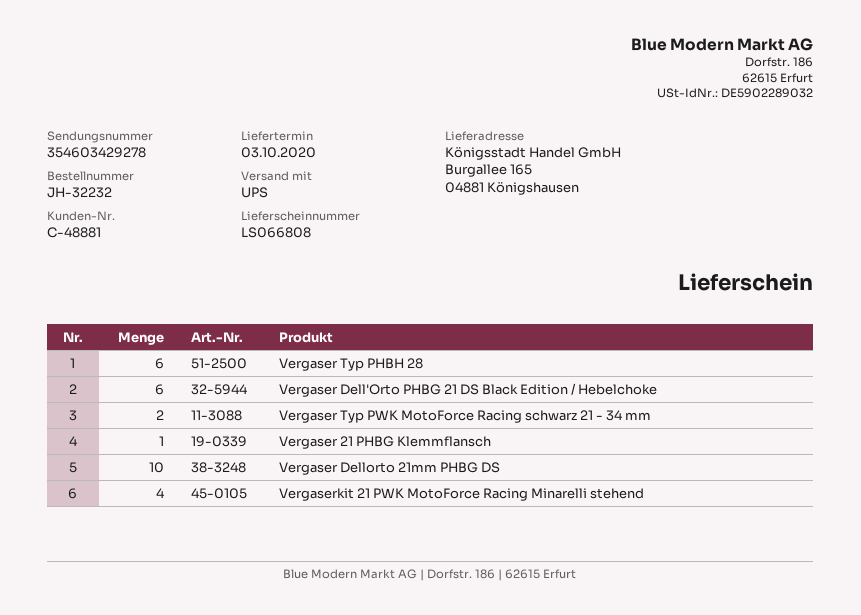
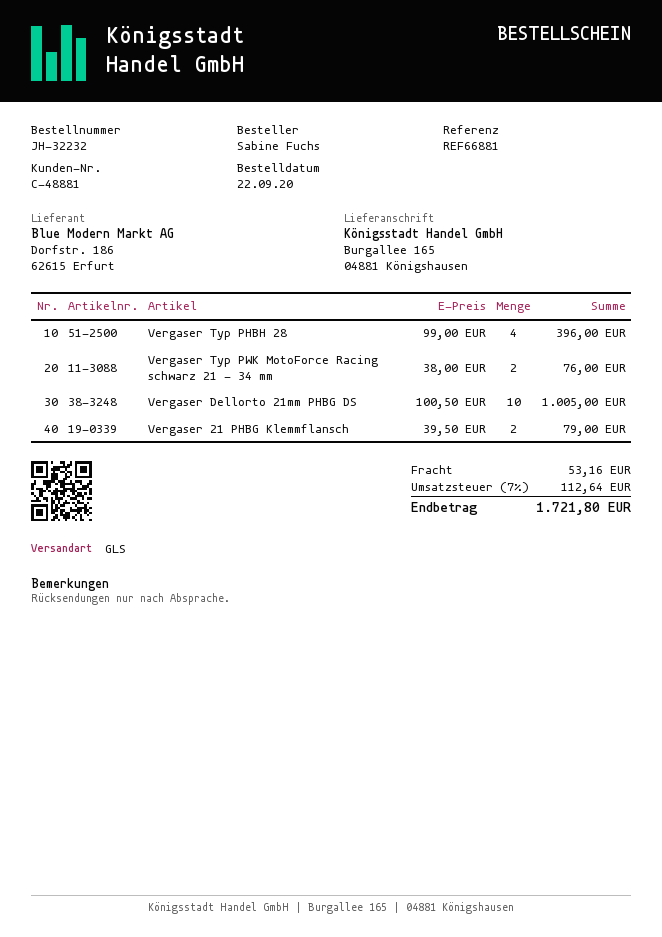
shipping method: UPS -> GLS
Vergaser Typ PHBH 28: 6 -> 4
Vergaser Dell'Orto PHBG 21 DS Black Edition / Hebelchoke: 6 -> none
Vergaser 21 PHBG Klemmflansch: 1 -> 2
Vergaserkit 21 PWK MotoForce Racing Minarelli stehend: 4 -> none

